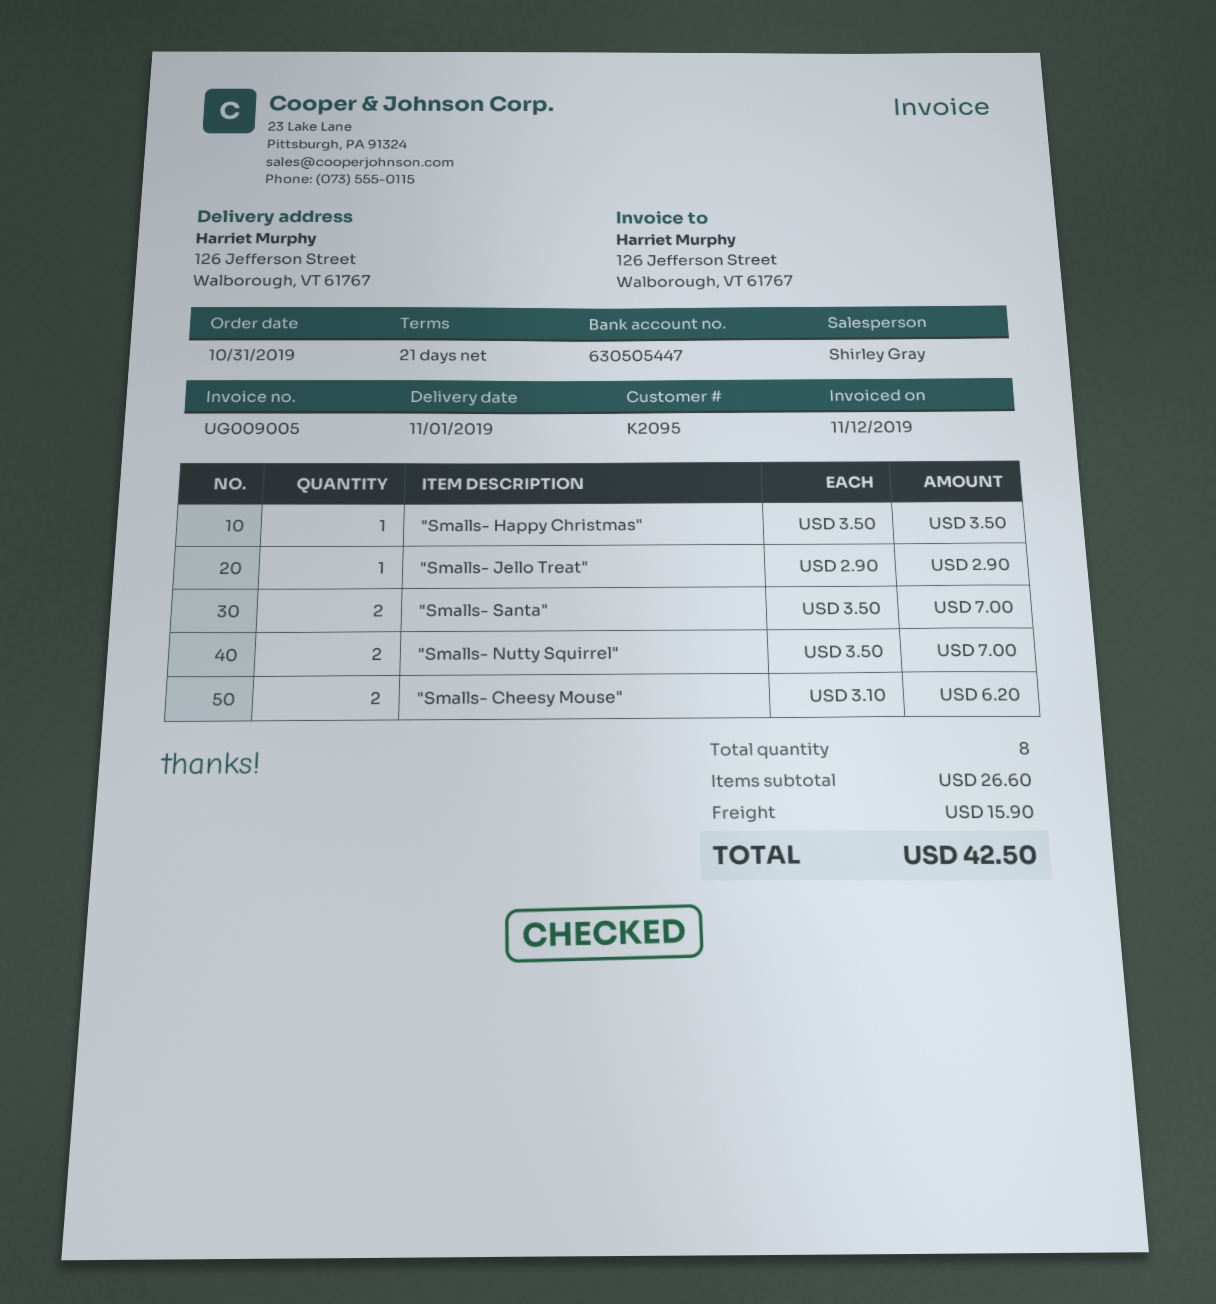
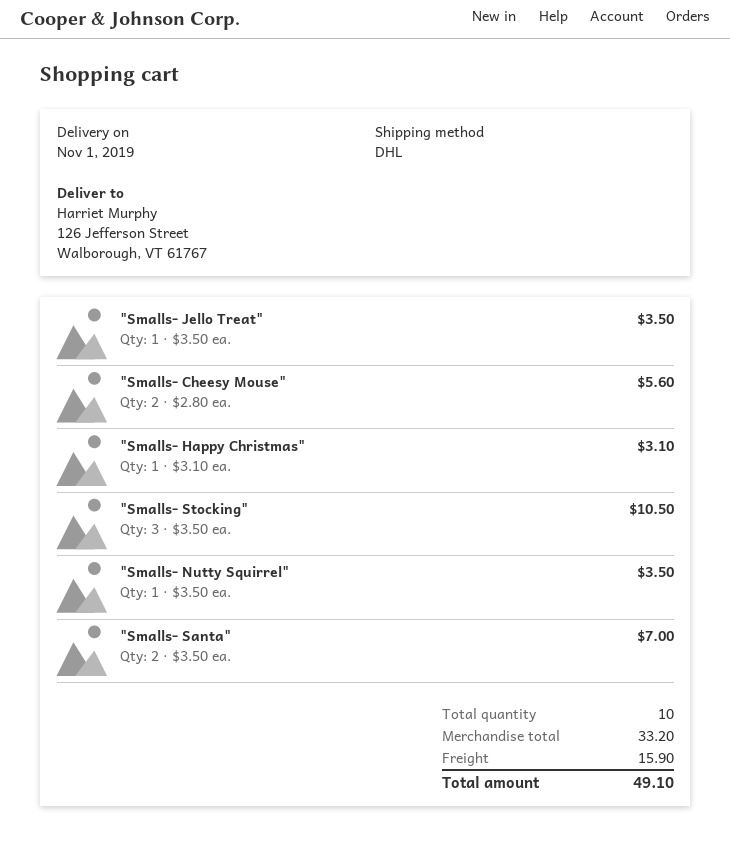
"Smalls- Happy Christmas": 1 x 3.50 = 3.50 -> 1 x 3.10 = 3.10
"Smalls- Jello Treat": 1 x 2.90 = 2.90 -> 1 x 3.50 = 3.50
"Smalls- Nutty Squirrel": 2 x 3.50 = 7.00 -> 1 x 3.50 = 3.50
"Smalls- Cheesy Mouse": 2 x 3.10 = 6.20 -> 2 x 2.80 = 5.60
"Smalls- Stocking": none -> 3 x 3.50 = 10.50
total quantity: 8 -> 10
subtotal: 26.60 -> 33.20
total: 42.50 -> 49.10

